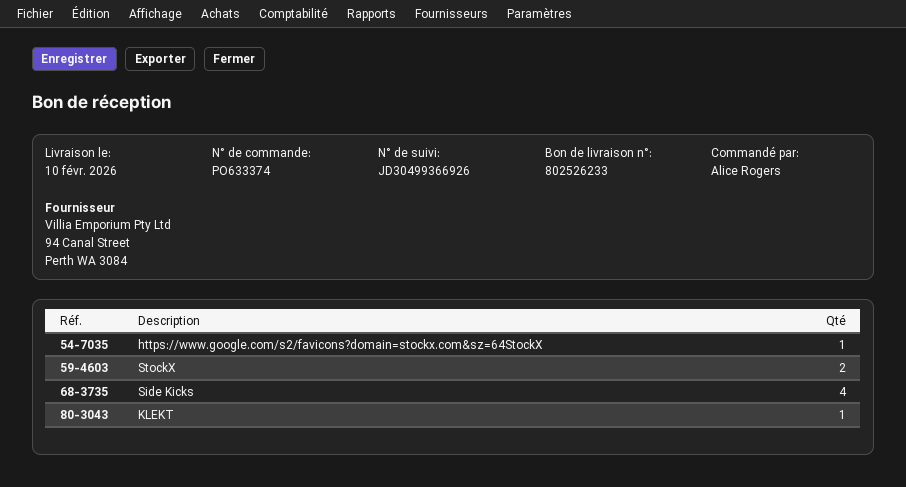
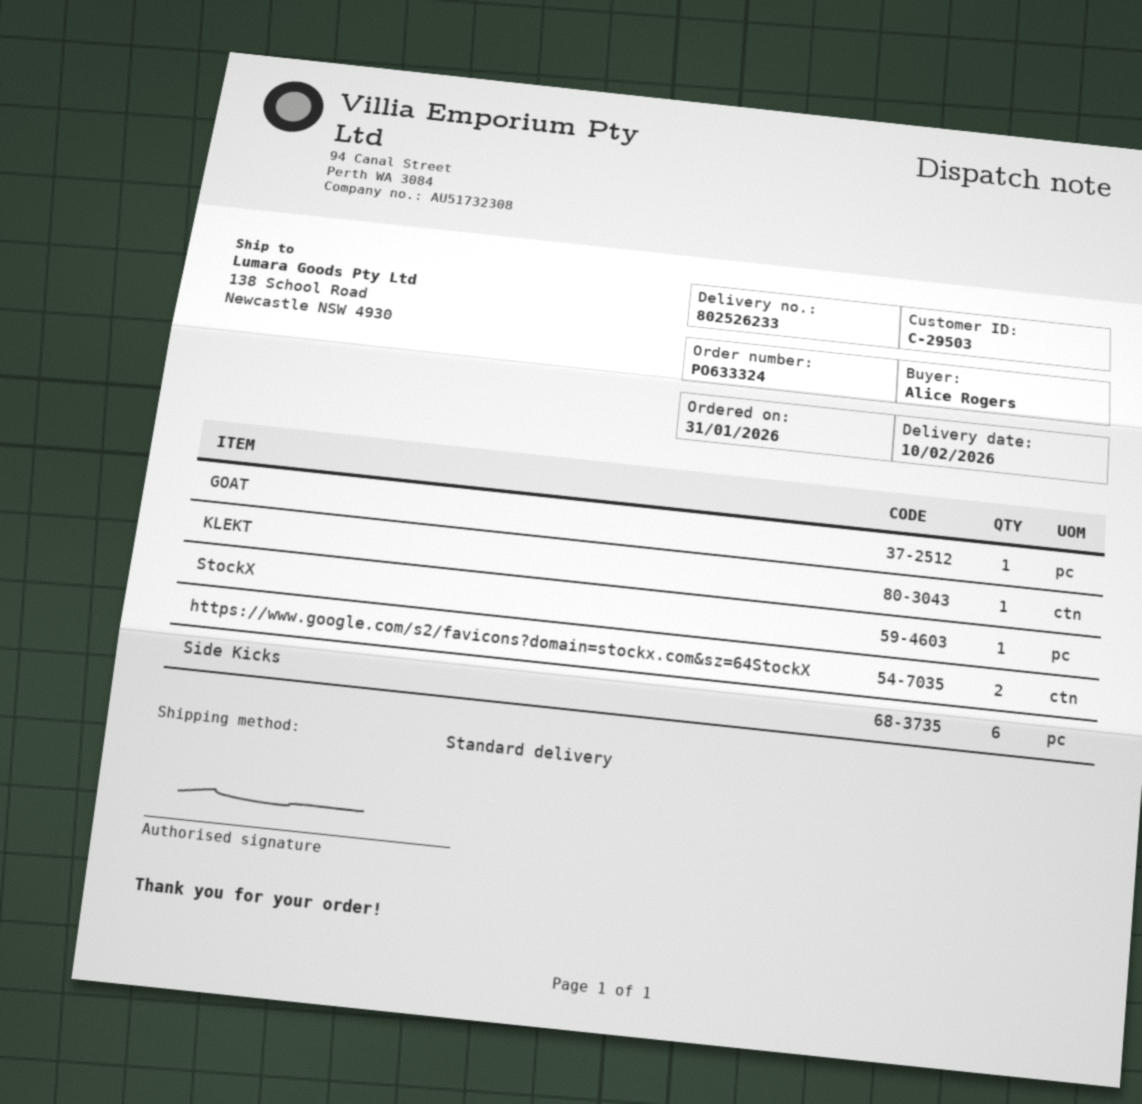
order number: PO633374 -> PO633324
https://www.google.com/s2/favicons?domain=stockx.com&sz=64StockX: 1 -> 2
StockX: 2 -> 1
Side Kicks: 4 -> 6
GOAT: none -> 1

